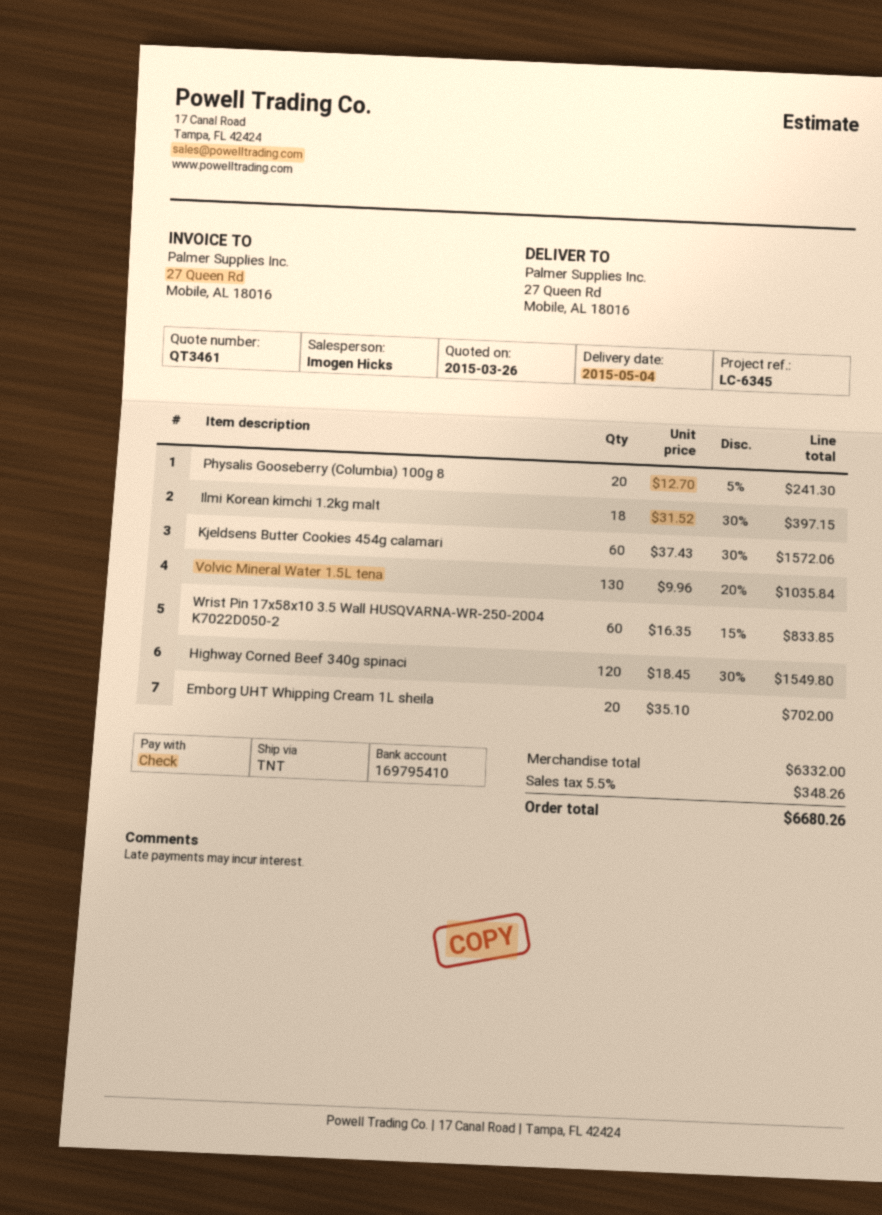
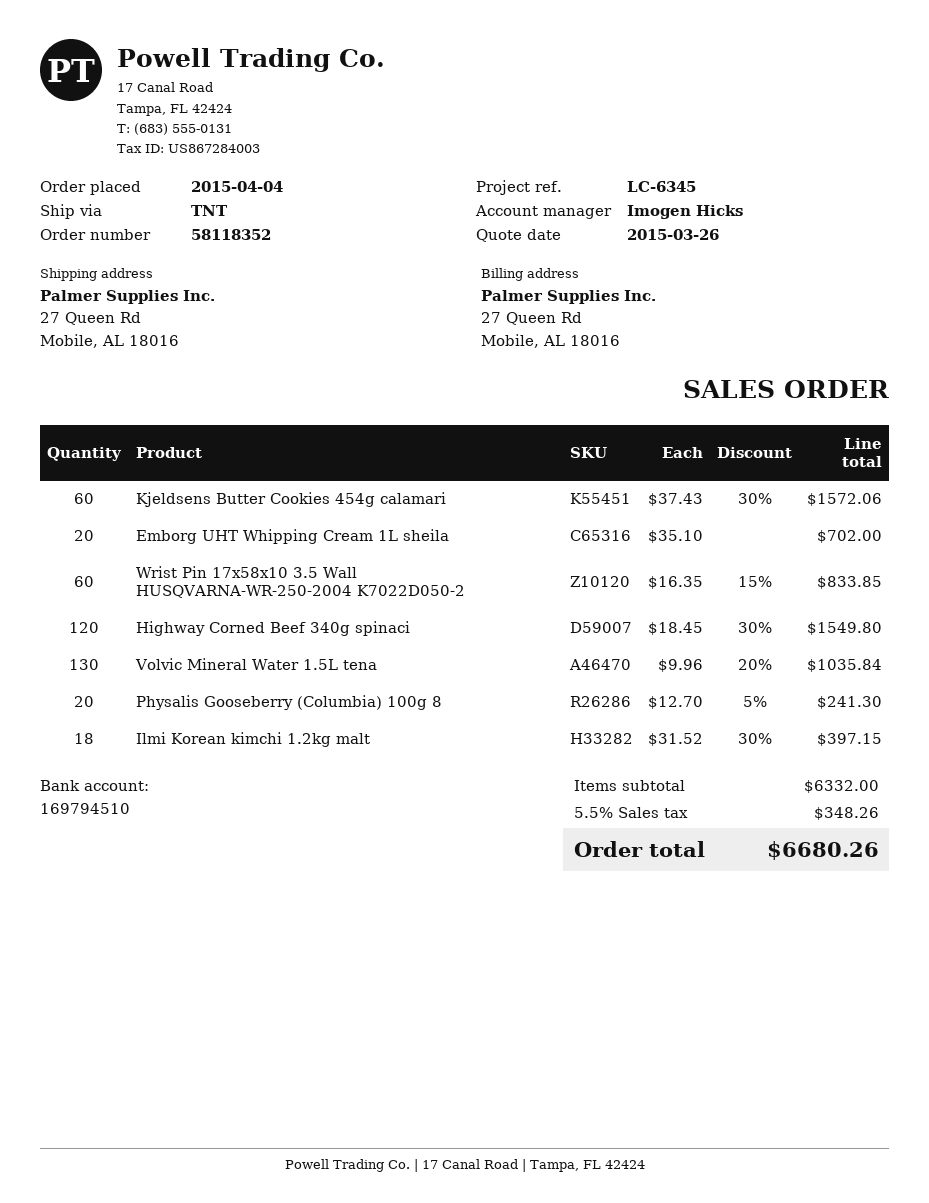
bank account: 169795410 -> 169794510

